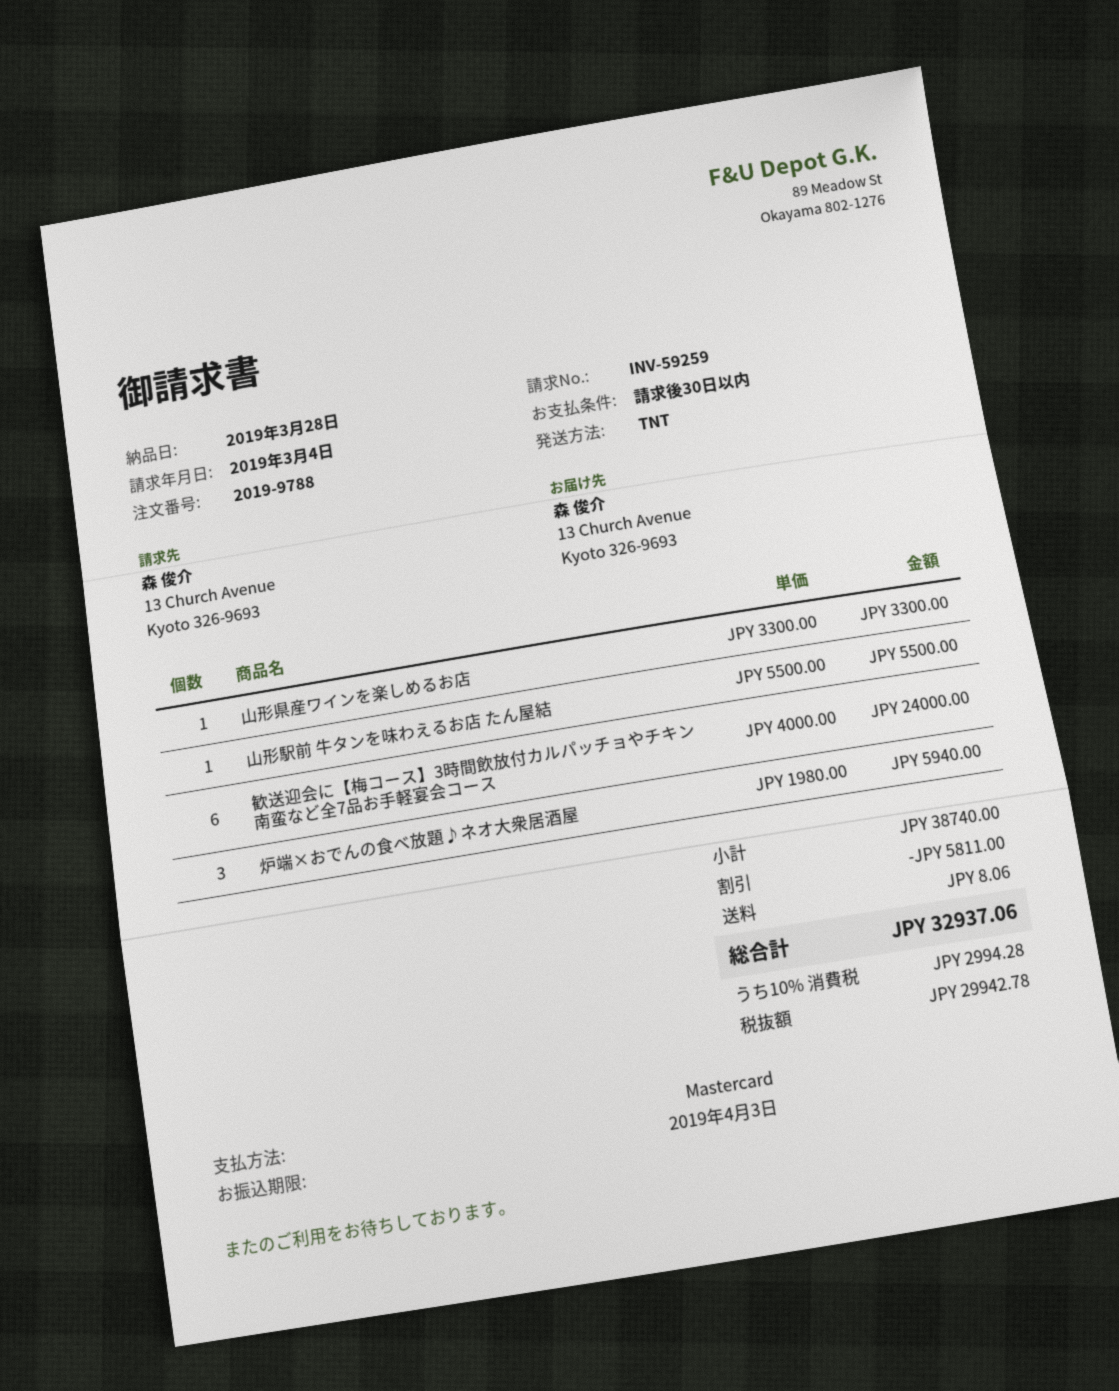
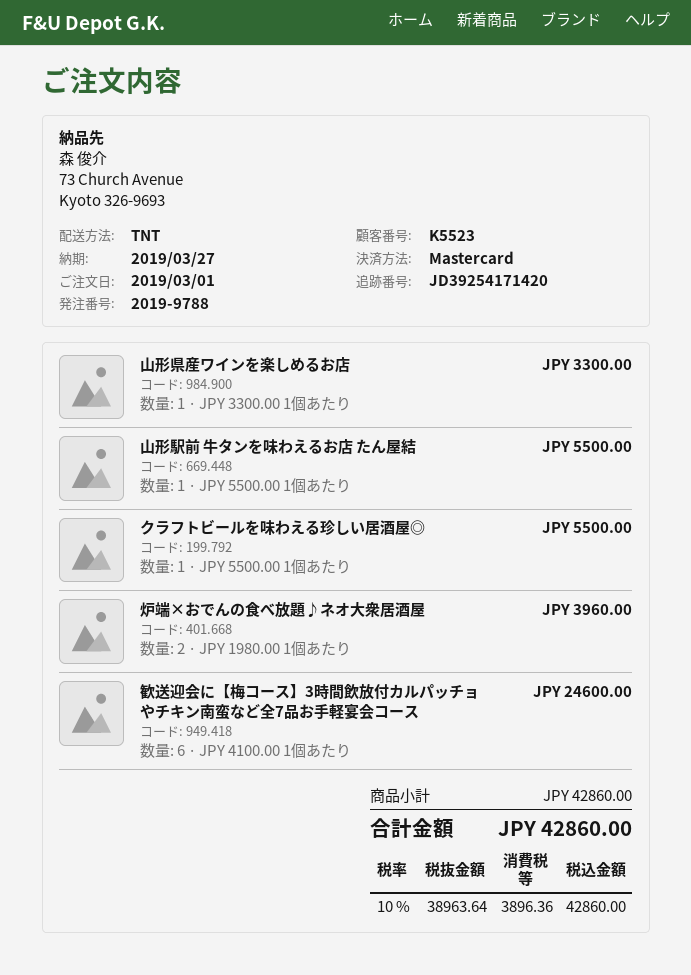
delivery date: 2019-03-28 -> 2019-03-27
ship to: 13 Church Avenue, Kyoto 326-9693 -> 73 Church Avenue, Kyoto 326-9693
歓送迎会に【梅コース】3時間飲放付カルパッチョやチキン南蛮など全7品お手軽宴会コース: 6 x 4000.00 = 24000.00 -> 6 x 4100.00 = 24600.00
炉端×おでんの食べ放題♪ネオ大衆居酒屋: 3 x 1980.00 = 5940.00 -> 2 x 1980.00 = 3960.00
クラフトビールを味わえる珍しい居酒屋◎: none -> 1 x 5500.00 = 5500.00
subtotal: 38740.00 -> 42860.00
discount: 5811.00 -> none
shipping: 8.06 -> none
net: 29942.78 -> 38963.64
tax: 10% = 2994.28 -> 10% = 3896.36
total: 32937.06 -> 42860.00

